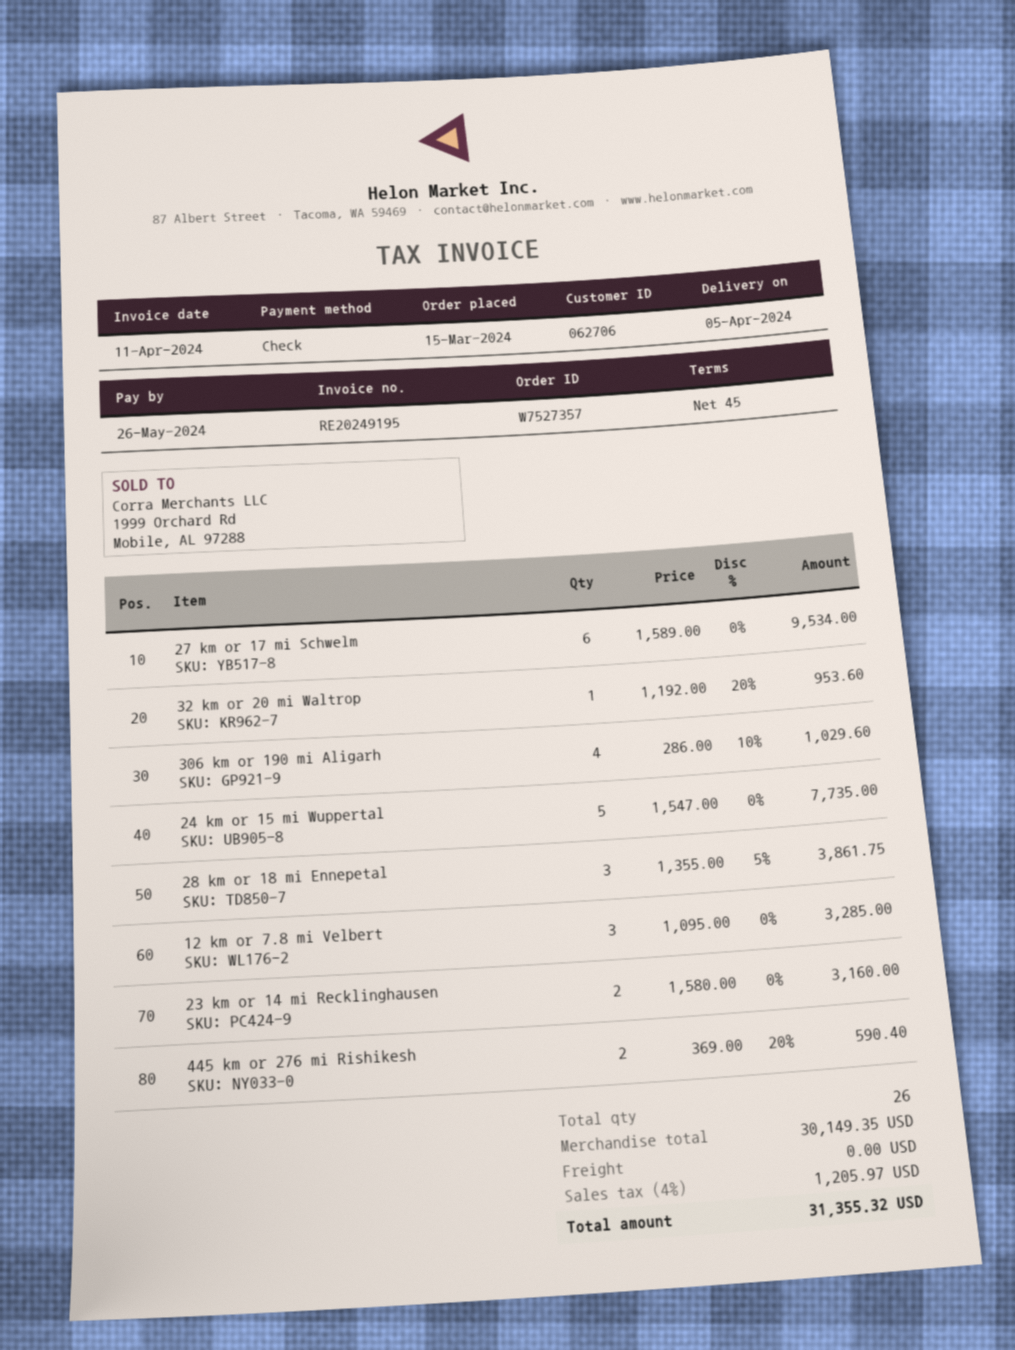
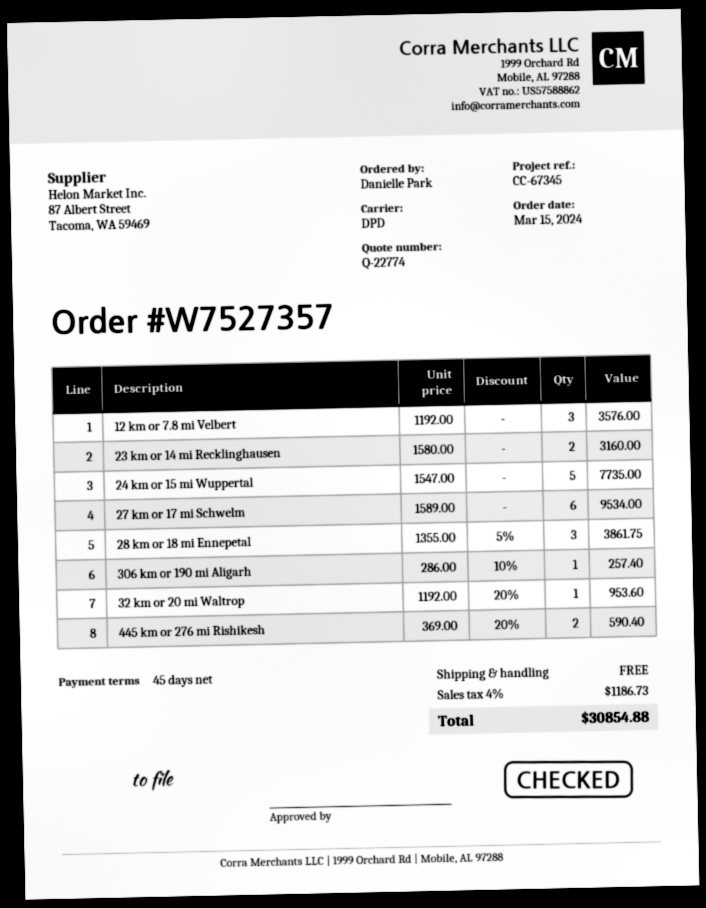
306 km or 190 mi Aligarh: 4 x 286.00 - 10% = 1029.60 -> 1 x 286.00 - 10% = 257.40
12 km or 7.8 mi Velbert: 3 x 1095.00 = 3285.00 -> 3 x 1192.00 = 3576.00
tax: 4% = 1205.97 -> 4% = 1186.73
total: 31355.32 -> 30854.88

